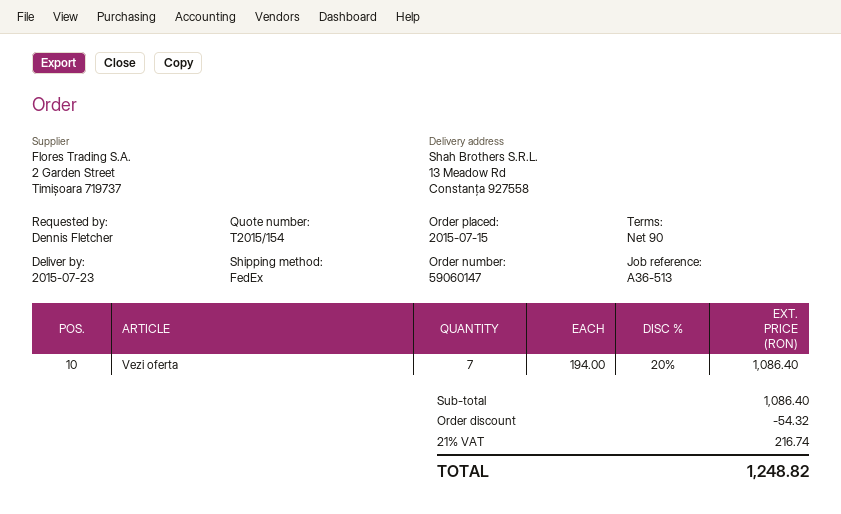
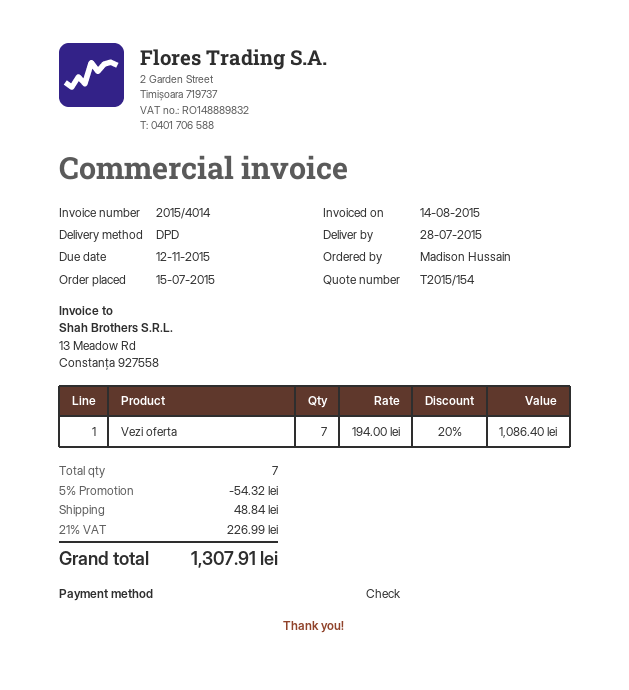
delivery date: 2015-07-23 -> 2015-07-28
ordered by: Dennis Fletcher -> Madison Hussain
shipping method: FedEx -> DPD
shipping: none -> 48.84
tax: 21% = 216.74 -> 21% = 226.99
total: 1248.82 -> 1307.91

